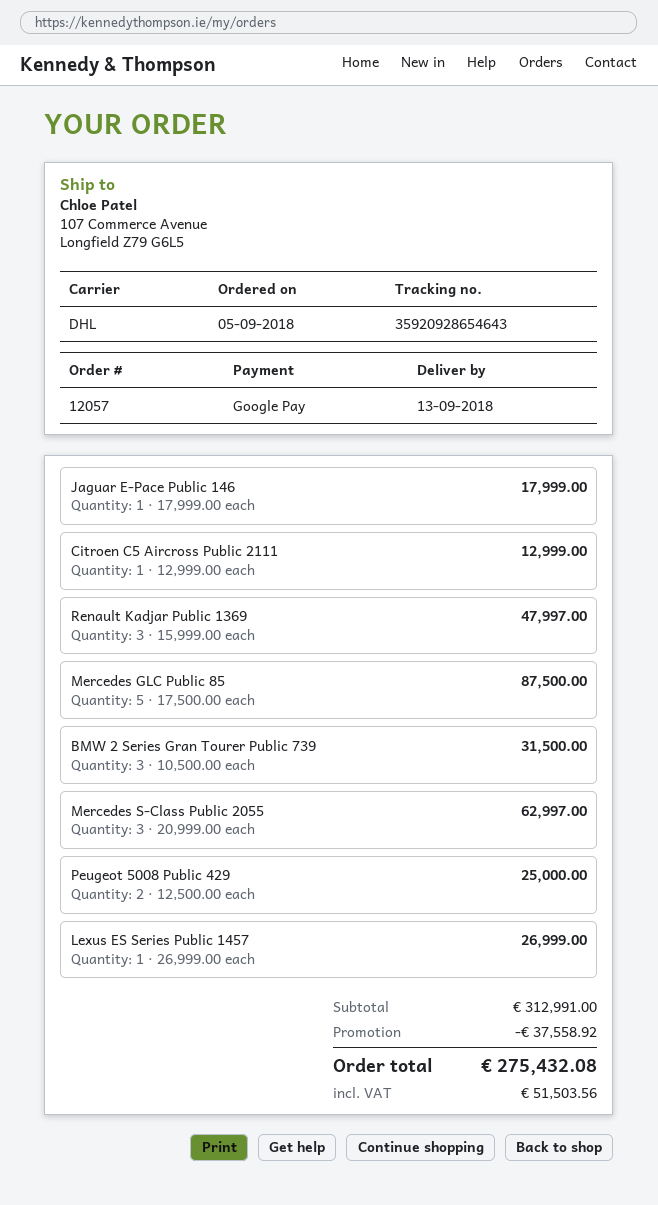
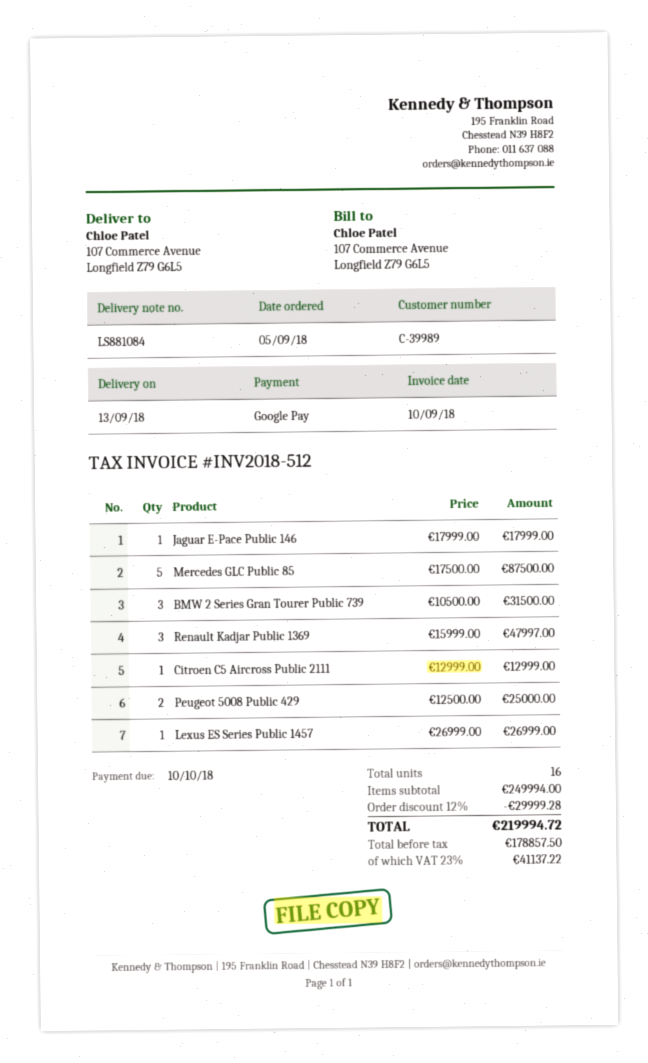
Mercedes S-Class Public 2055: 3 x 20999.00 = 62997.00 -> none
subtotal: 312991.00 -> 249994.00
discount: 37558.92 -> 29999.28
tax: 51503.56 -> 41137.22
total: 275432.08 -> 219994.72

